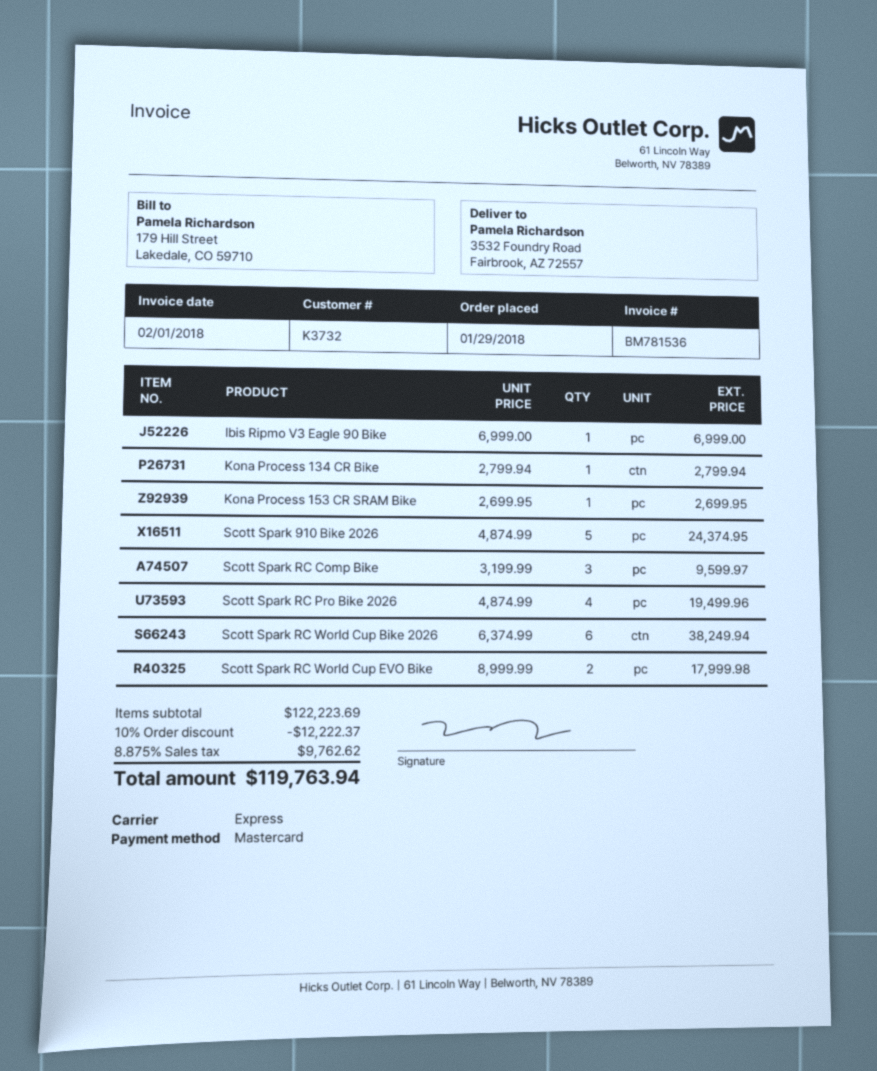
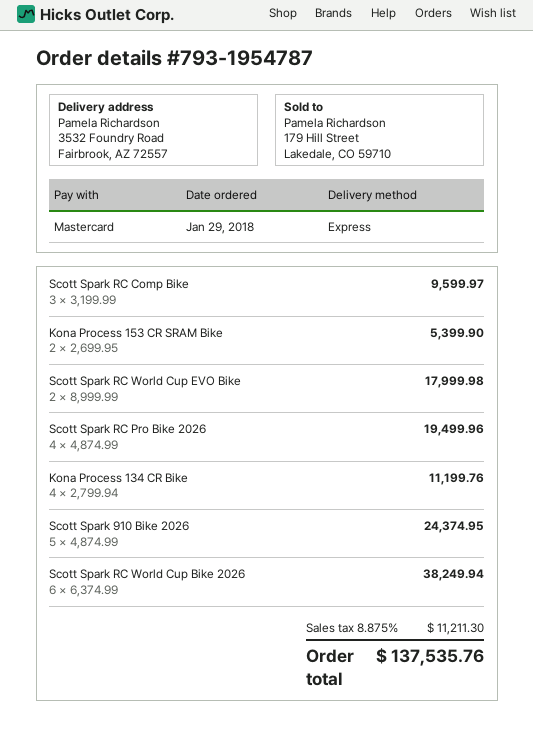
Ibis Ripmo V3 Eagle 90 Bike: 1 x 6999.00 = 6999.00 -> none
Kona Process 134 CR Bike: 1 x 2799.94 = 2799.94 -> 4 x 2799.94 = 11199.76
Kona Process 153 CR SRAM Bike: 1 x 2699.95 = 2699.95 -> 2 x 2699.95 = 5399.90
discount: 10% = 12222.37 -> none
tax: 8.875% = 9762.62 -> 8.875% = 11211.30
total: 119763.94 -> 137535.76

